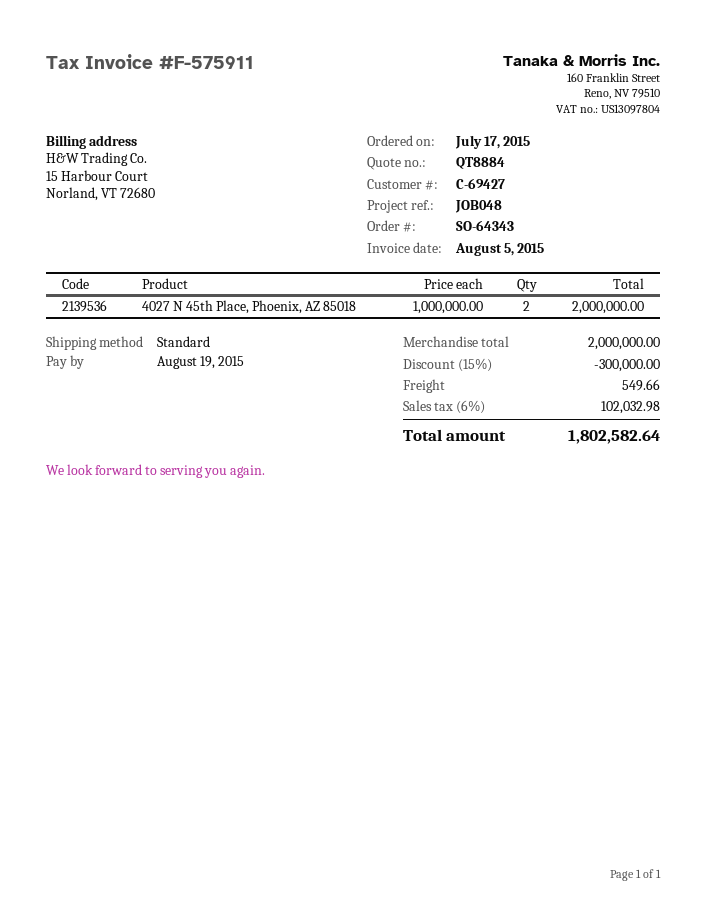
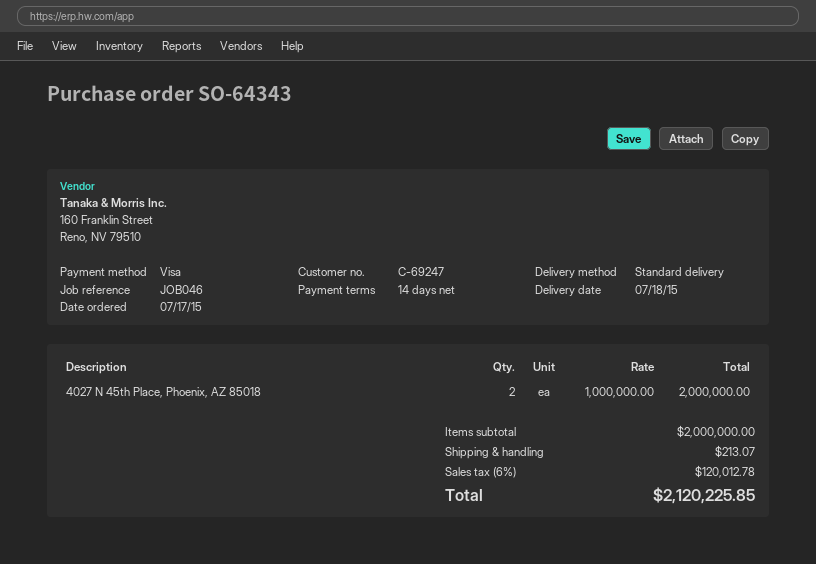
customer number: C-69427 -> C-69247
reference: JOB048 -> JOB046
discount: 15% = 300000.00 -> none
shipping: 549.66 -> 213.07
tax: 6% = 102032.98 -> 6% = 120012.78
total: 1802582.64 -> 2120225.85

